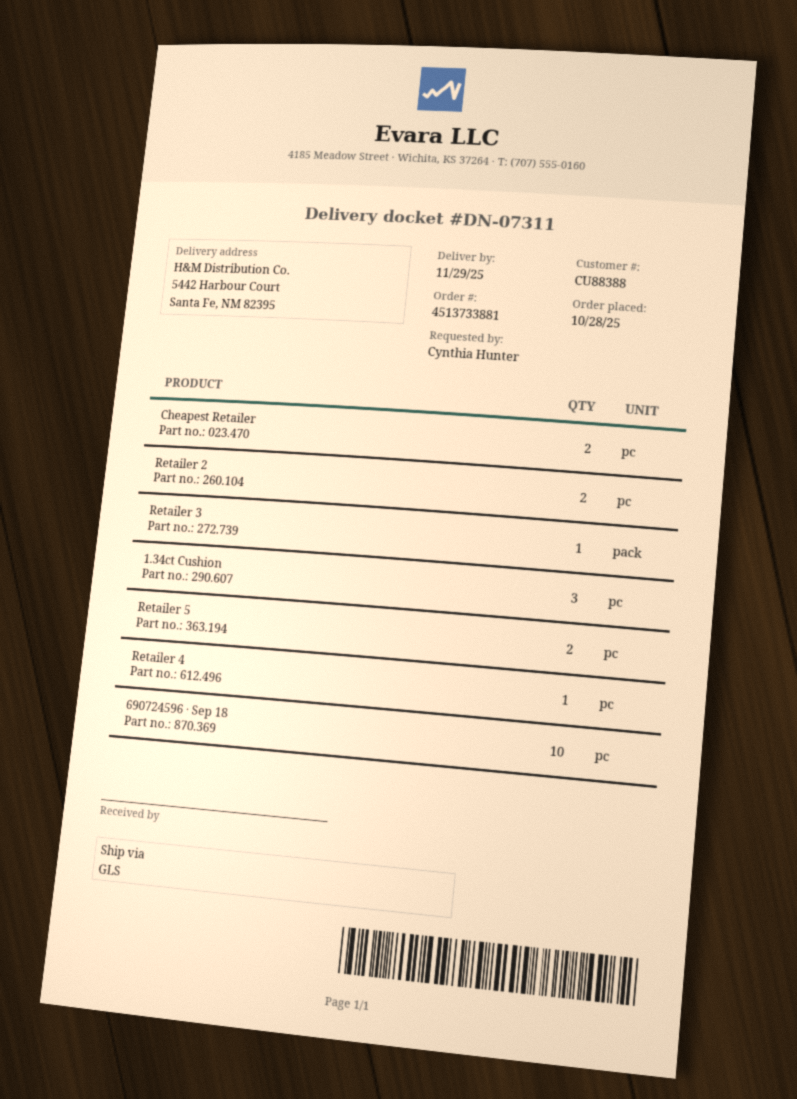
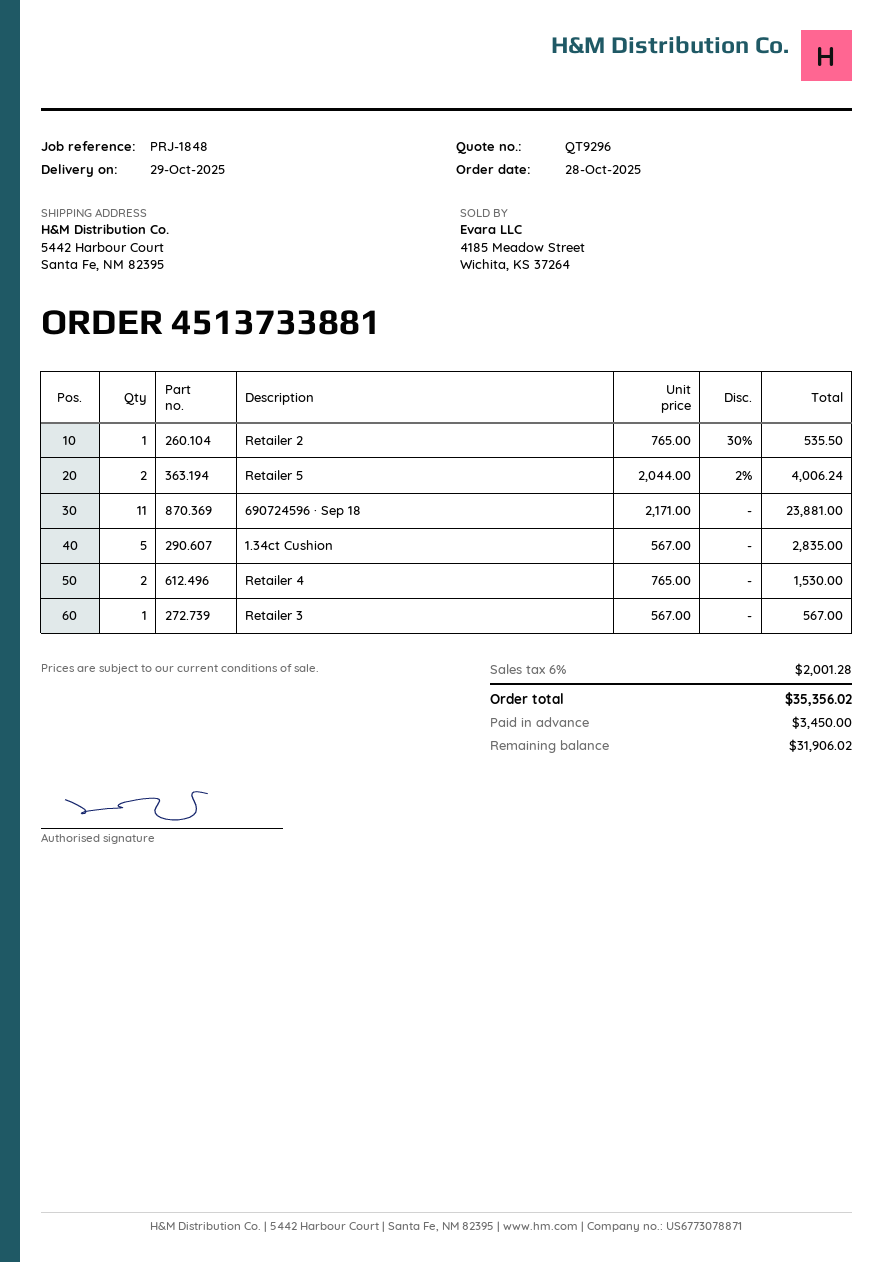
delivery date: 2025-11-29 -> 2025-10-29
Cheapest Retailer: 2 -> none
Retailer 2: 2 -> 1
1.34ct Cushion: 3 -> 5
Retailer 4: 1 -> 2
690724596 · Sep 18: 10 -> 11

